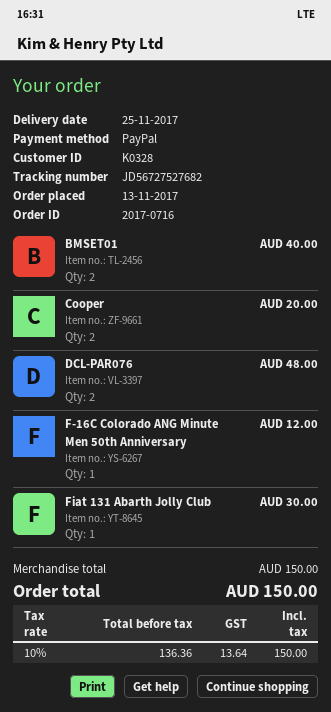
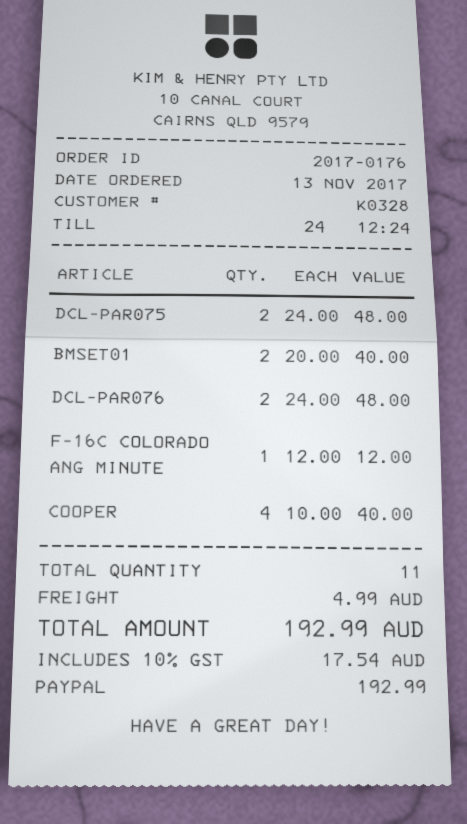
order number: 2017-0716 -> 2017-0176
Cooper: 2 for 20.00 -> 4 for 40.00
Fiat 131 Abarth Jolly Club: 1 for 30.00 -> none
DCL-PAR075: none -> 2 for 48.00
shipping: none -> 4.99
tax: 10% = 13.64 -> 10% = 17.54
total: 150.00 -> 192.99

